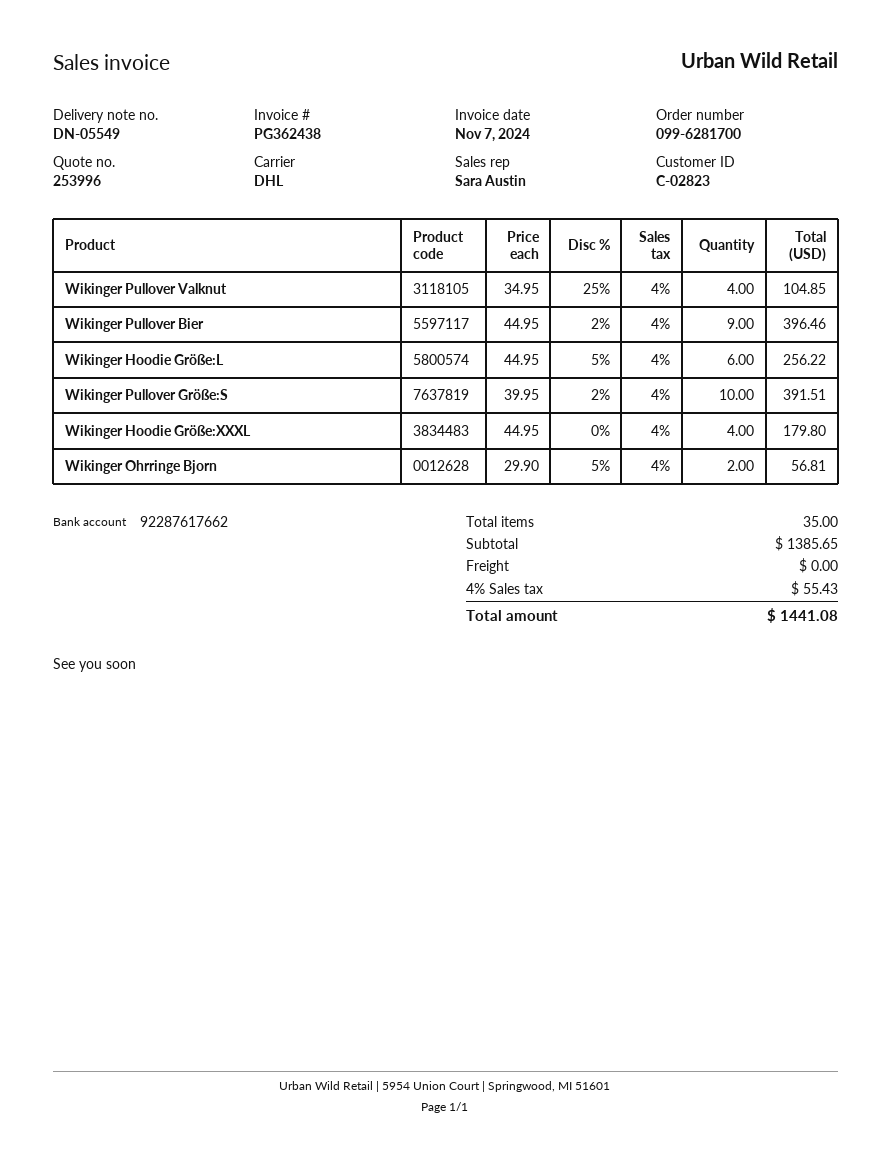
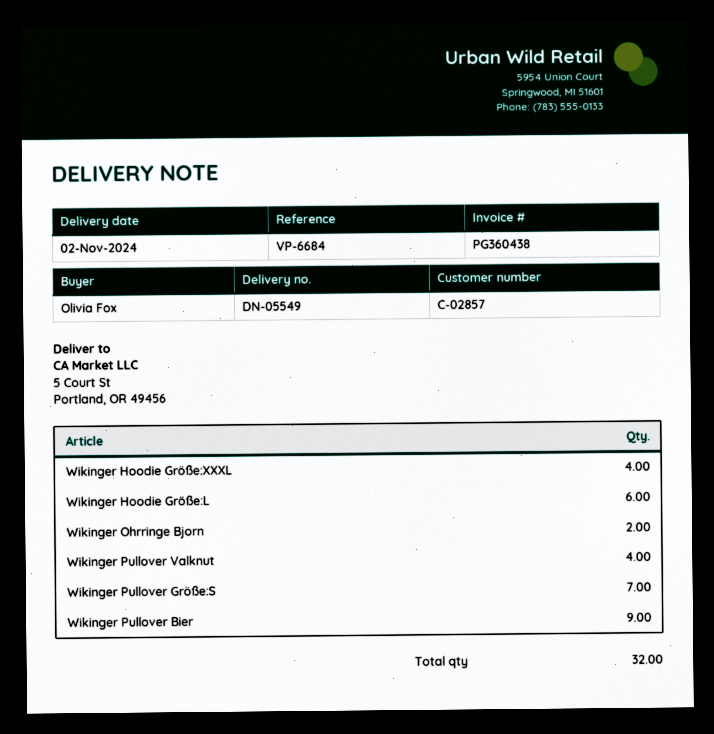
invoice number: PG362438 -> PG360438
customer number: C-02823 -> C-02857
Wikinger Pullover Größe:S: 10 -> 7
total quantity: 35 -> 32

